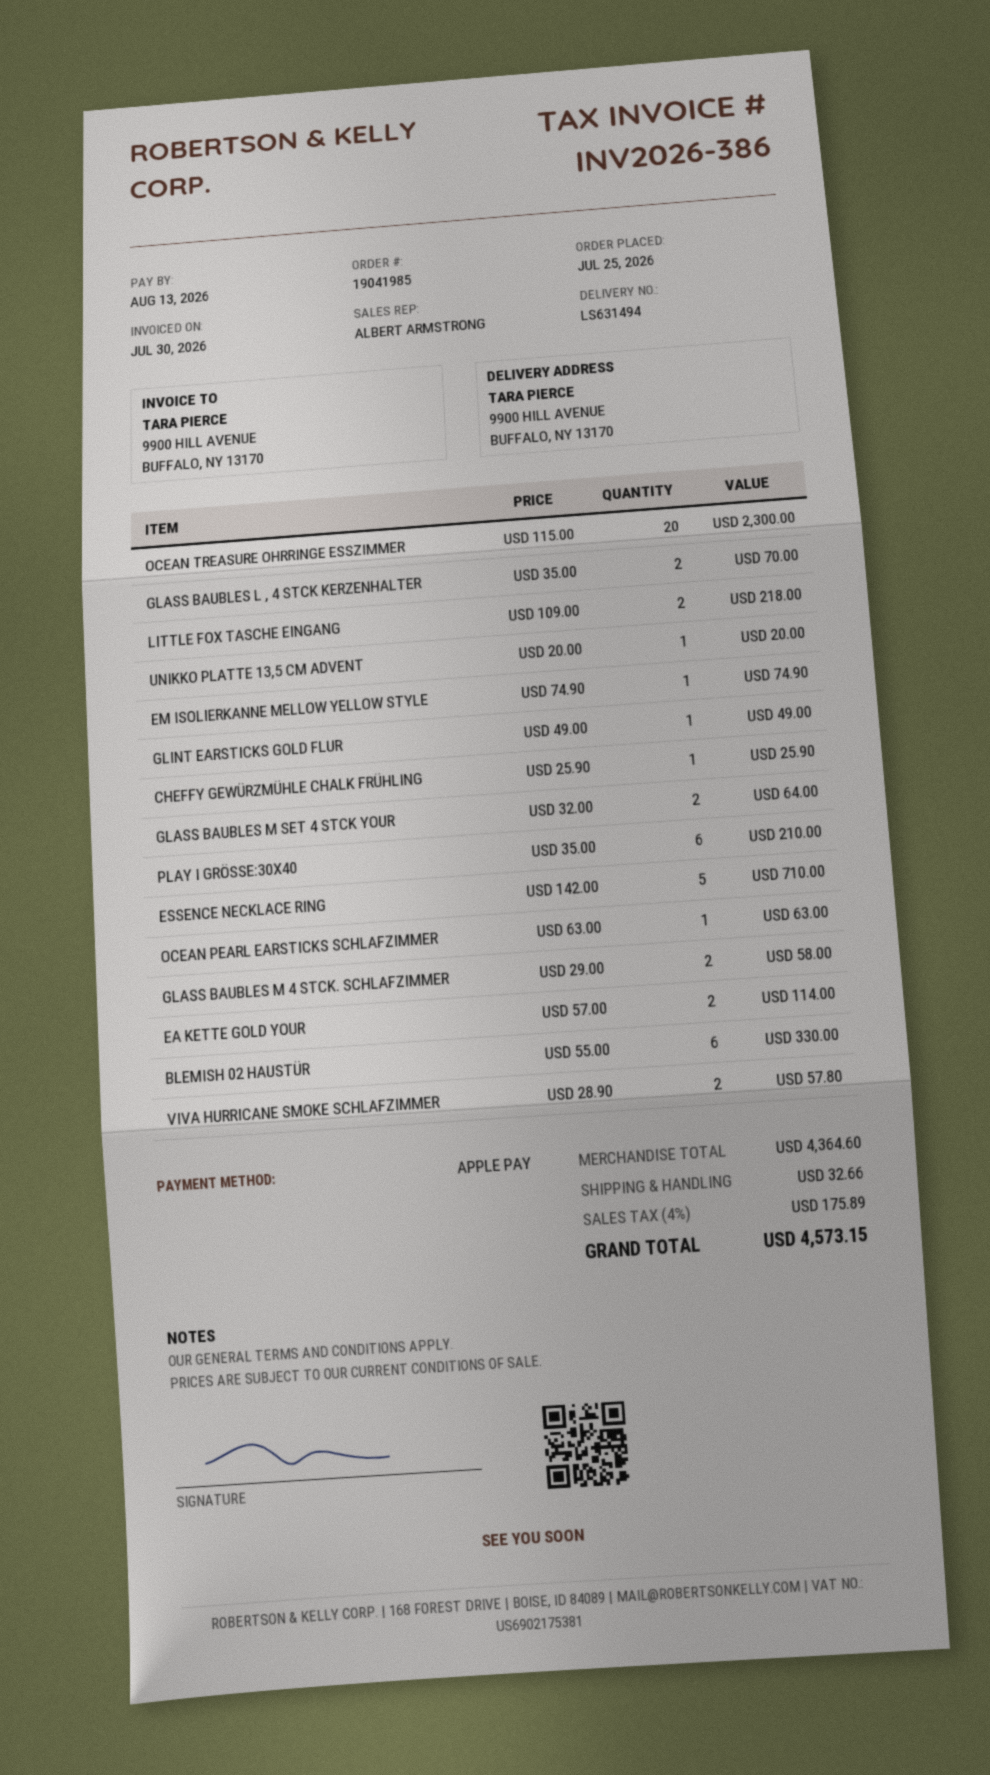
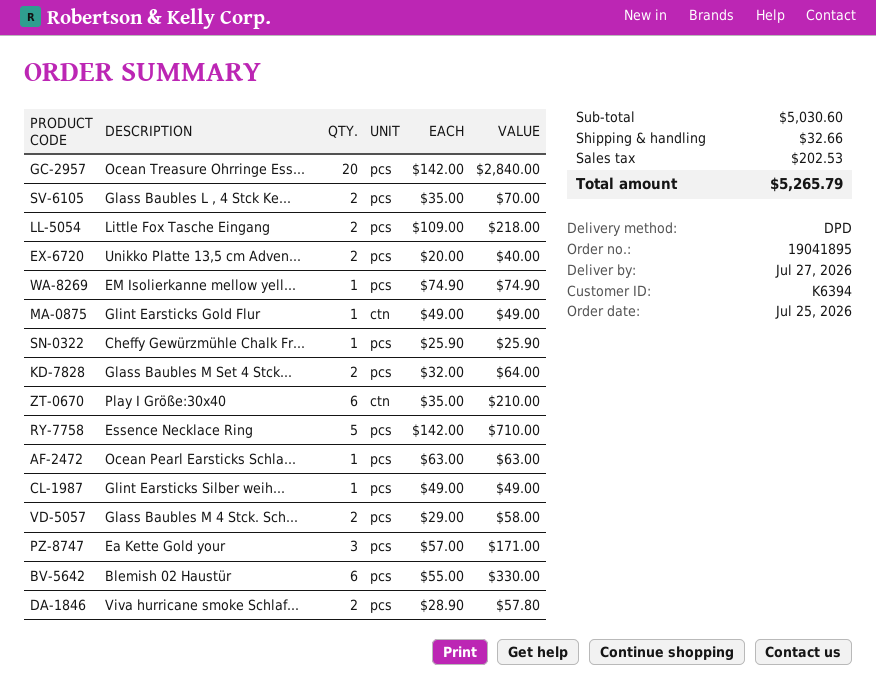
order number: 19041985 -> 19041895
OCEAN TREASURE OHRRINGE ESSZIMMER: 20 x 115.00 = 2300.00 -> 20 x 142.00 = 2840.00
UNIKKO PLATTE 13,5 CM ADVENT: 1 x 20.00 = 20.00 -> 2 x 20.00 = 40.00
EA KETTE GOLD YOUR: 2 x 57.00 = 114.00 -> 3 x 57.00 = 171.00
Glint Earsticks Silber weih...: none -> 1 x 49.00 = 49.00
subtotal: 4364.60 -> 5030.60
tax: 175.89 -> 202.53
total: 4573.15 -> 5265.79

